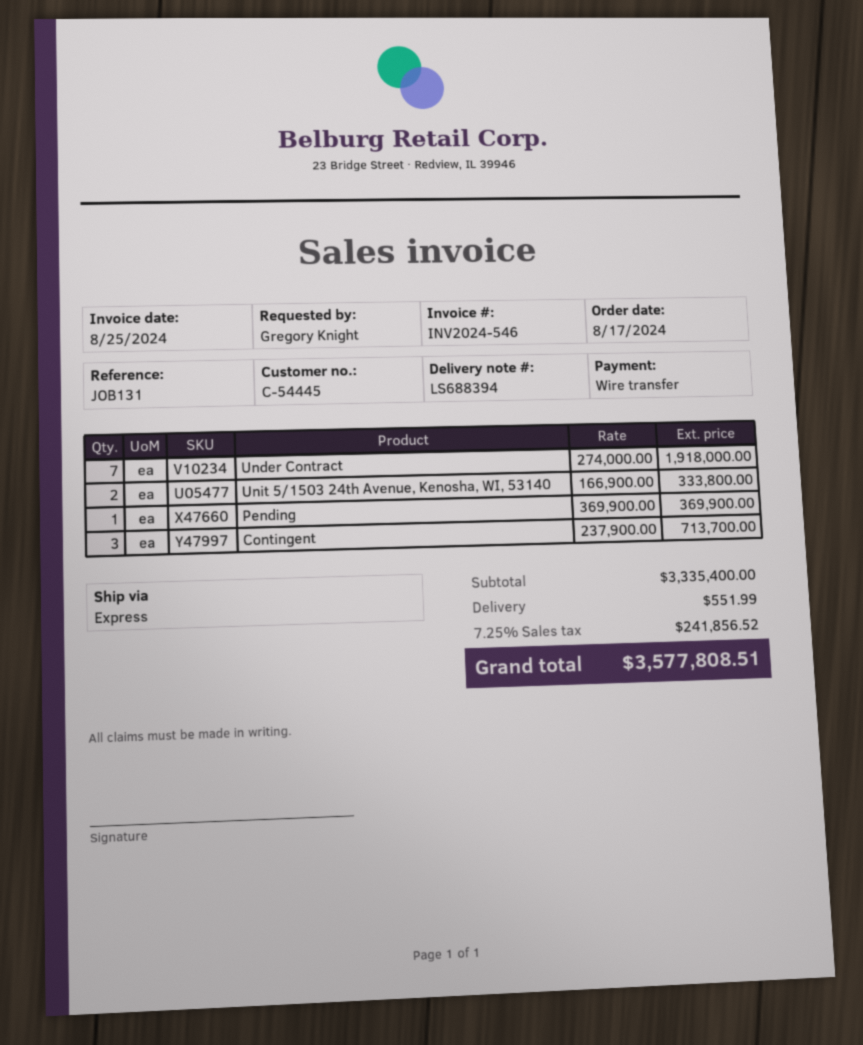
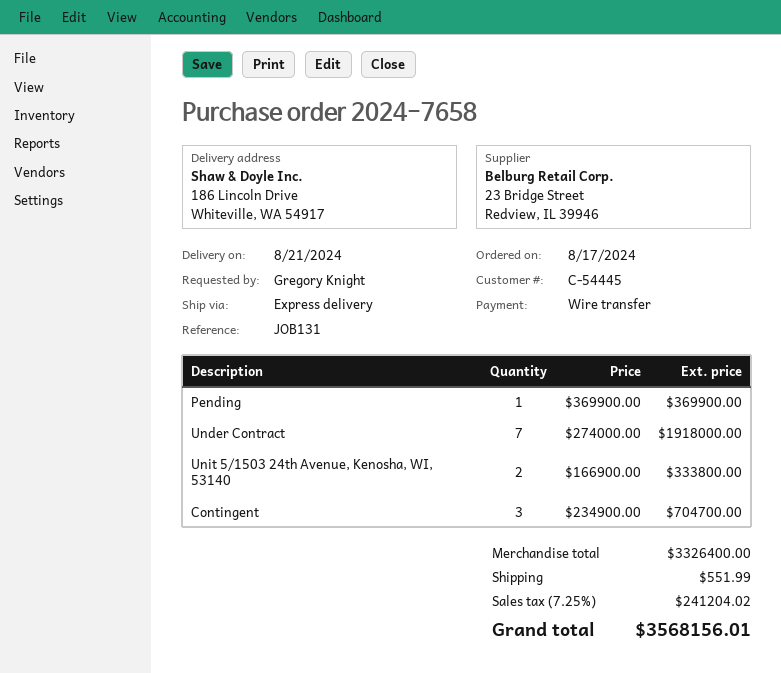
Contingent: 3 x 237900.00 = 713700.00 -> 3 x 234900.00 = 704700.00
subtotal: 3335400.00 -> 3326400.00
tax: 7.25% = 241856.52 -> 7.25% = 241204.02
total: 3577808.51 -> 3568156.01

